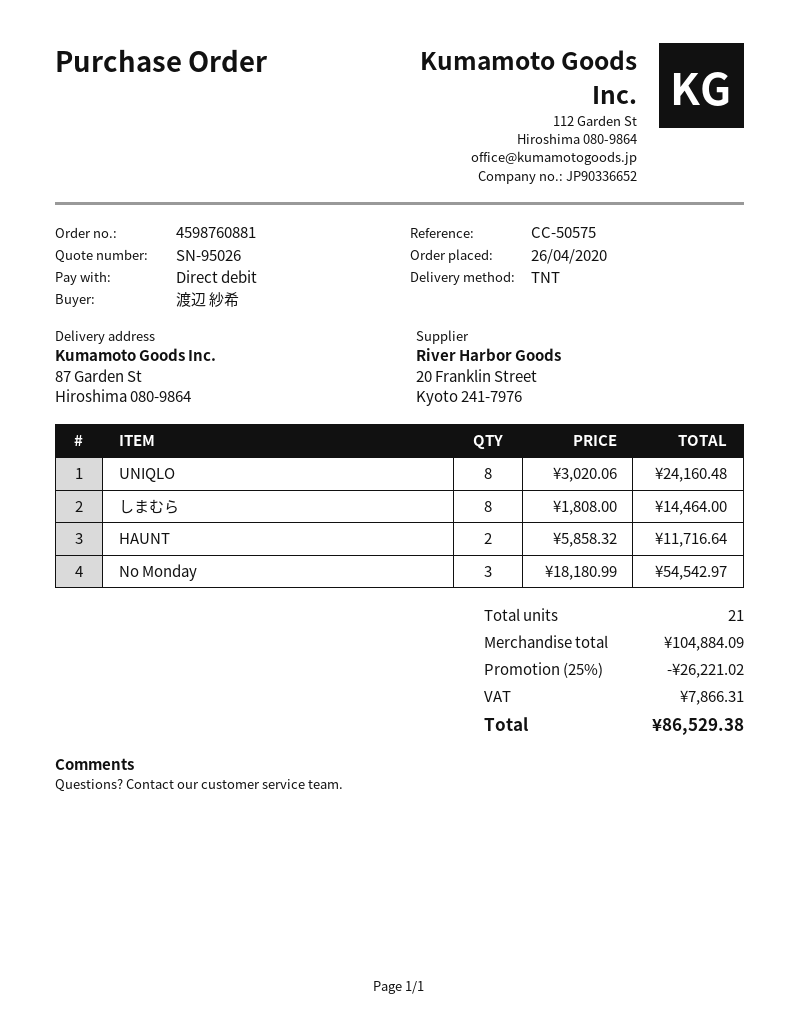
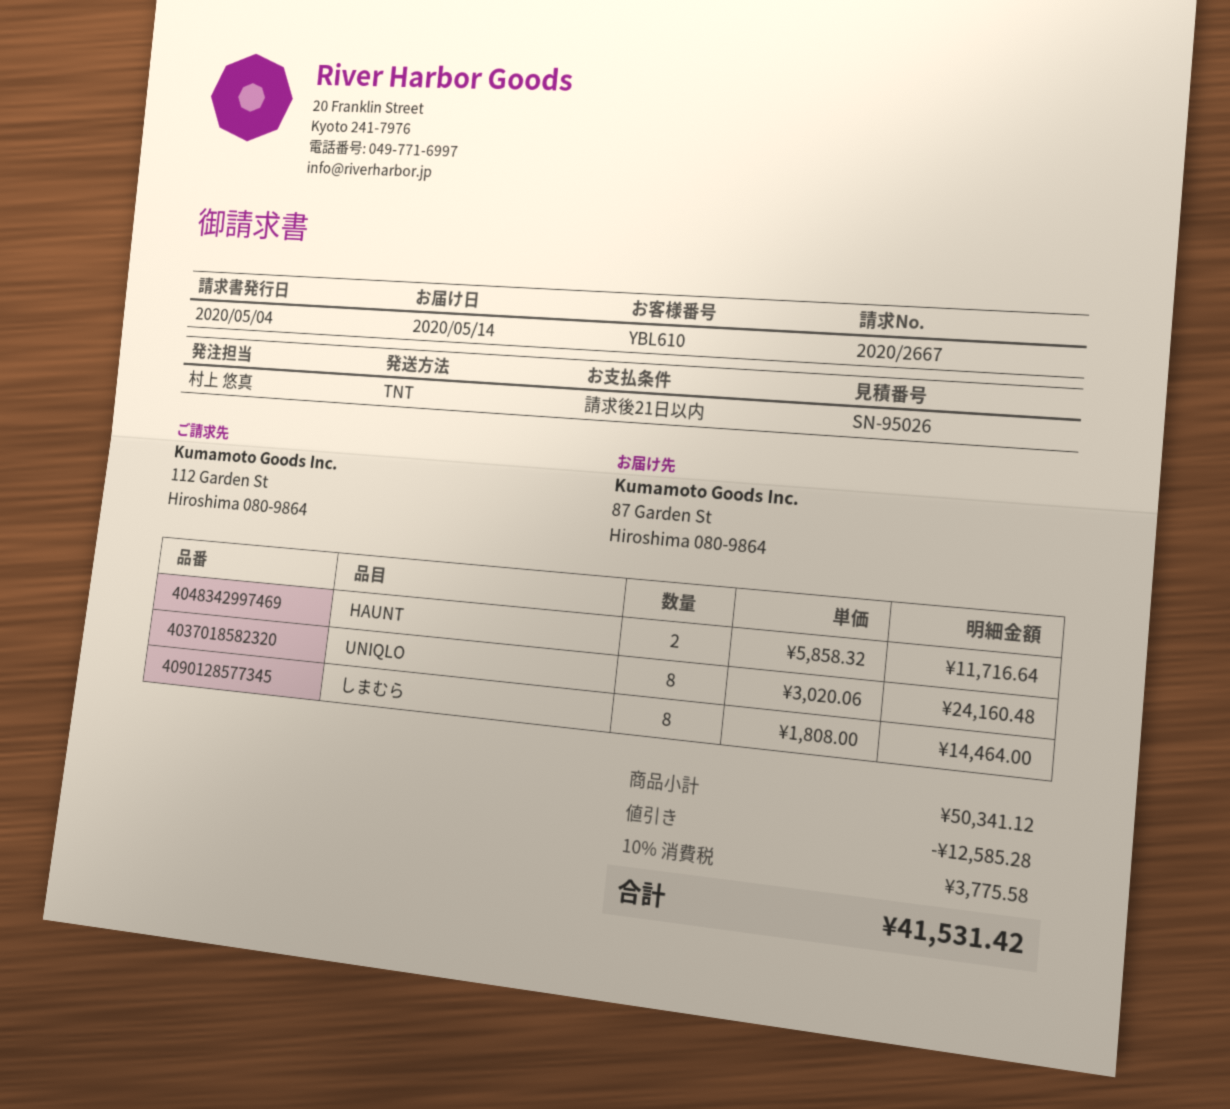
ordered by: 渡辺 紗希 -> 村上 悠真
No Monday: 3 x 18180.99 = 54542.97 -> none
subtotal: 104884.09 -> 50341.12
discount: 26221.02 -> 12585.28
tax: 7866.31 -> 3775.58
total: 86529.38 -> 41531.42

